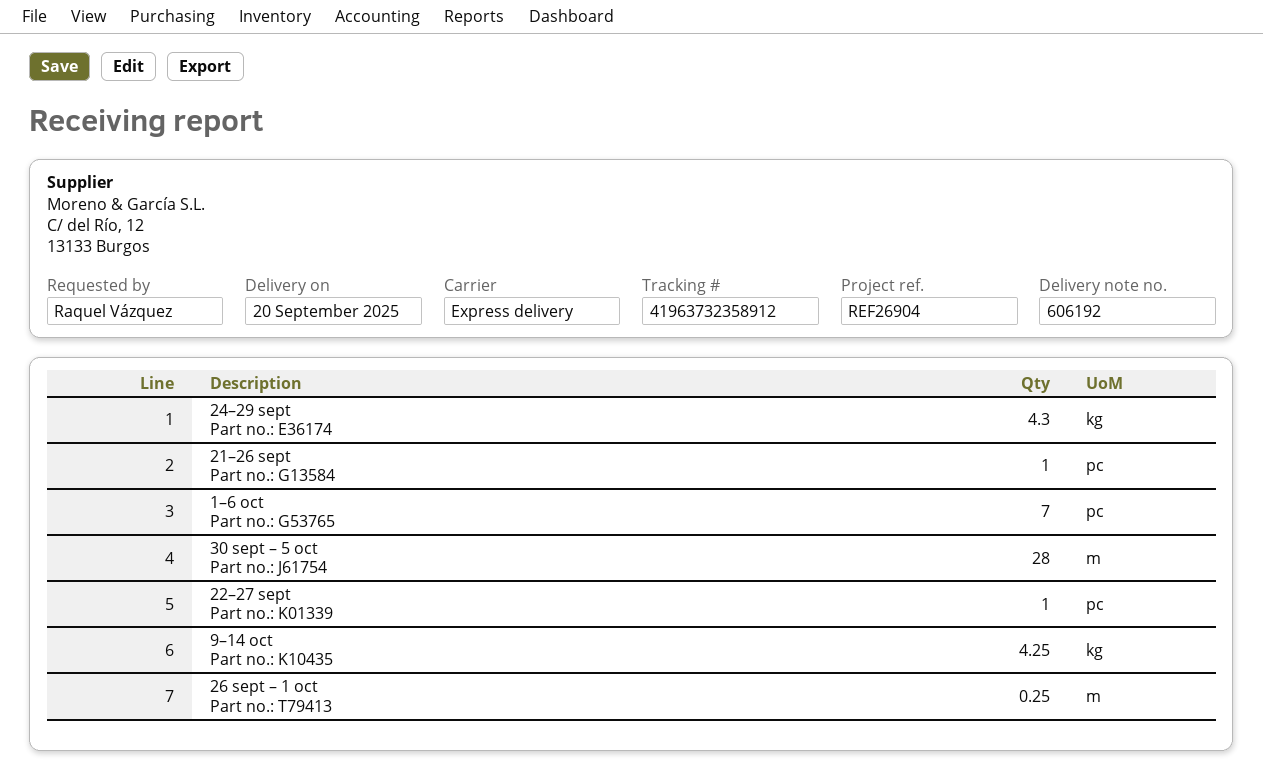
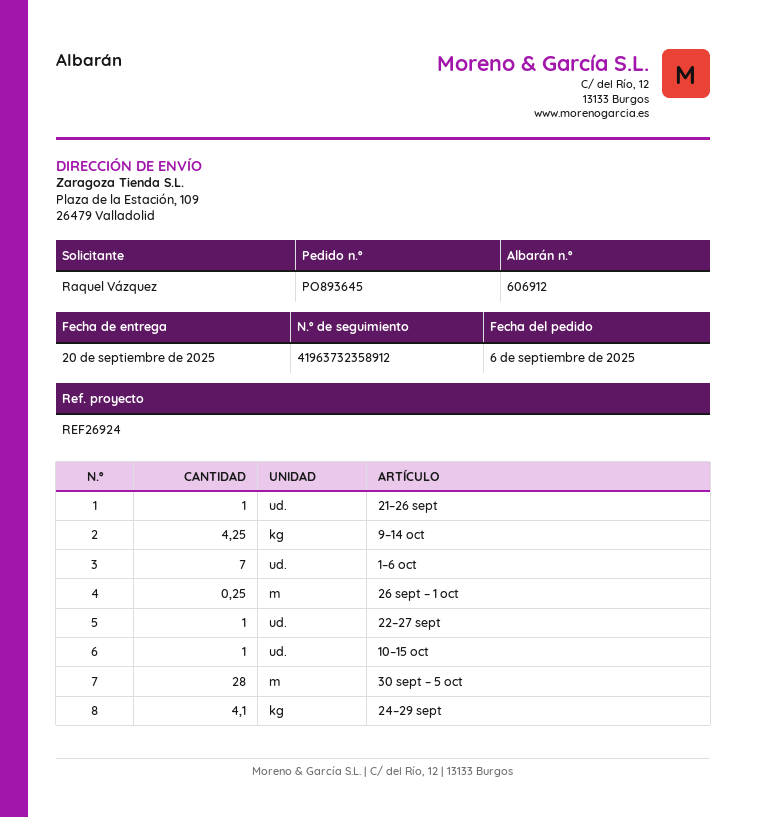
delivery note number: 606192 -> 606912
reference: REF26904 -> REF26924
24–29 sept: 4.3 -> 4.1
10–15 oct: none -> 1

